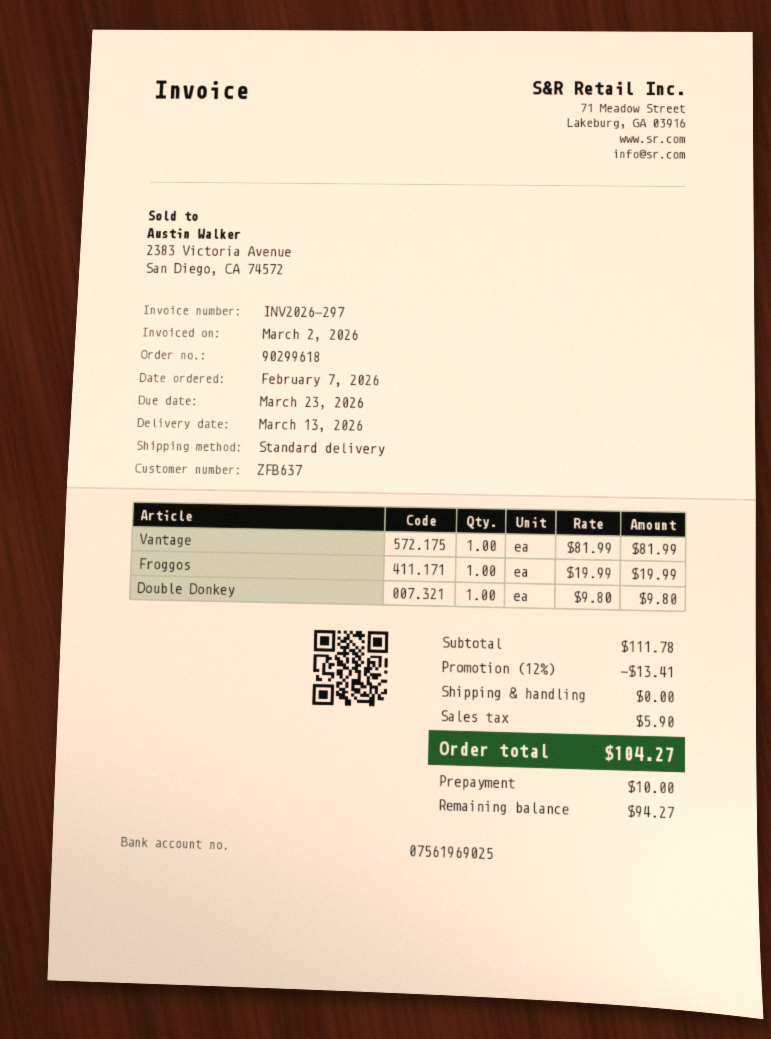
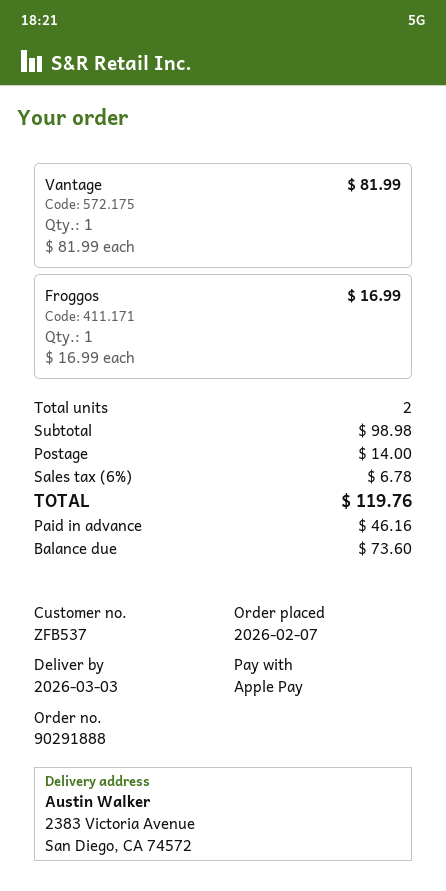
order number: 90299618 -> 90291888
delivery date: 2026-03-13 -> 2026-03-03
customer number: ZFB637 -> ZFB537
Froggos: 1 x 19.99 = 19.99 -> 1 x 16.99 = 16.99
Double Donkey: 1 x 9.80 = 9.80 -> none
subtotal: 111.78 -> 98.98
discount: 12% = 13.41 -> none
shipping: 0.00 -> 14.00
tax: 5.90 -> 6.78
total: 104.27 -> 119.76
deposit: 10.00 -> 46.16
balance: 94.27 -> 73.60

